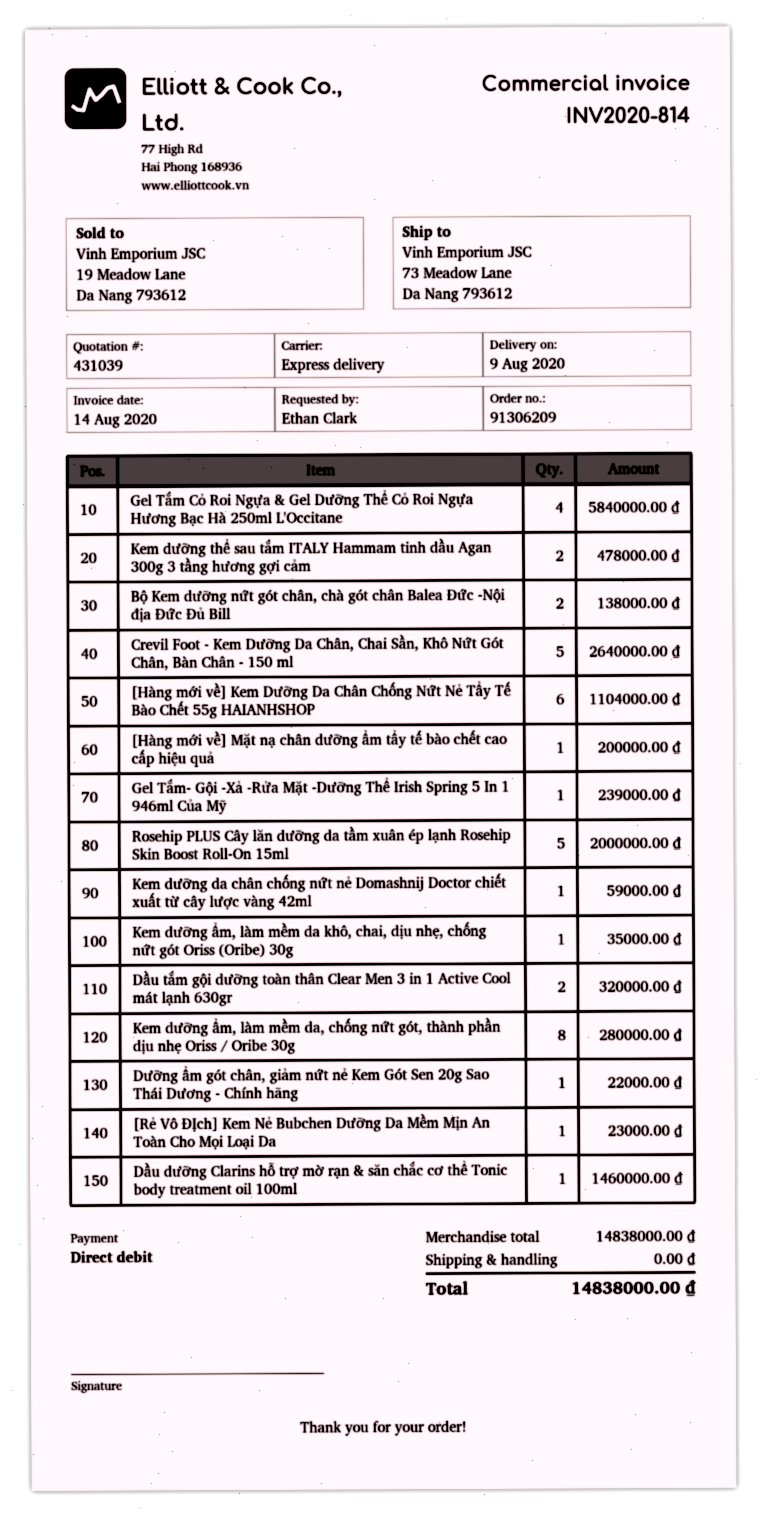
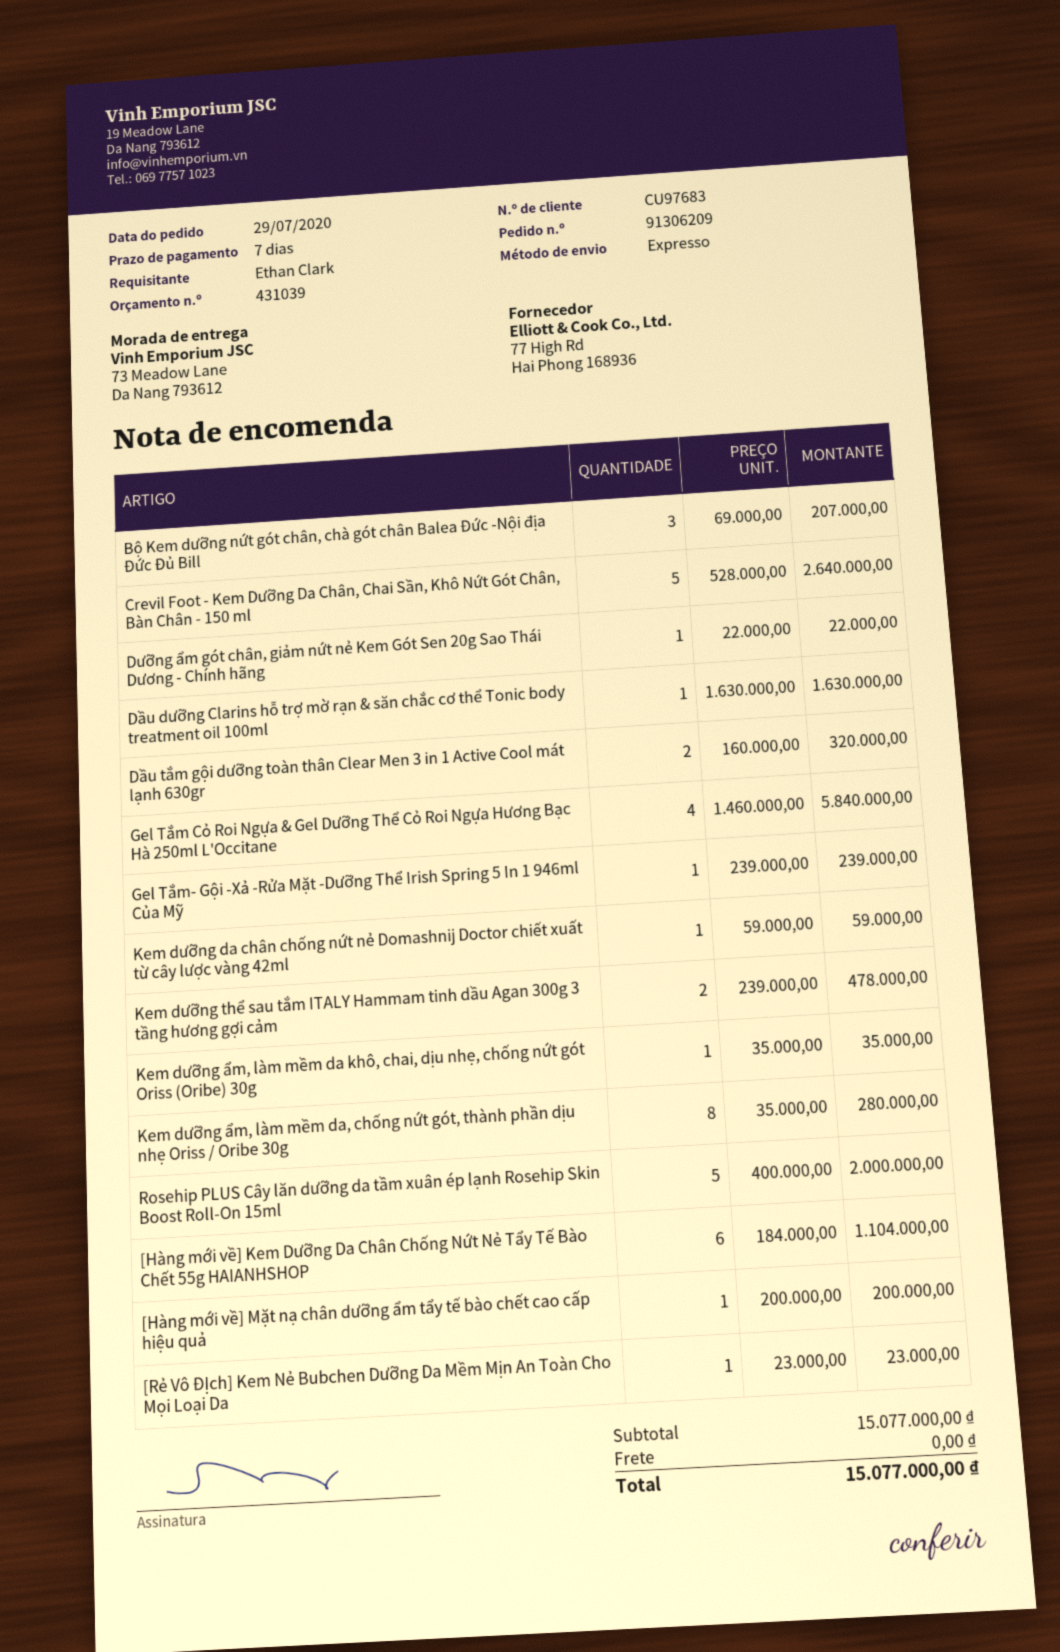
Bộ Kem dưỡng nứt gót chân, chà gót chân Balea Đức -Nội địa Đức Đủ Bill: 2 for 138000.00 -> 3 for 207000.00
Dầu dưỡng Clarins hỗ trợ mờ rạn & săn chắc cơ thể Tonic body treatment oil 100ml: 1 for 1460000.00 -> 1 for 1630000.00
subtotal: 14838000.00 -> 15077000.00
total: 14838000.00 -> 15077000.00

